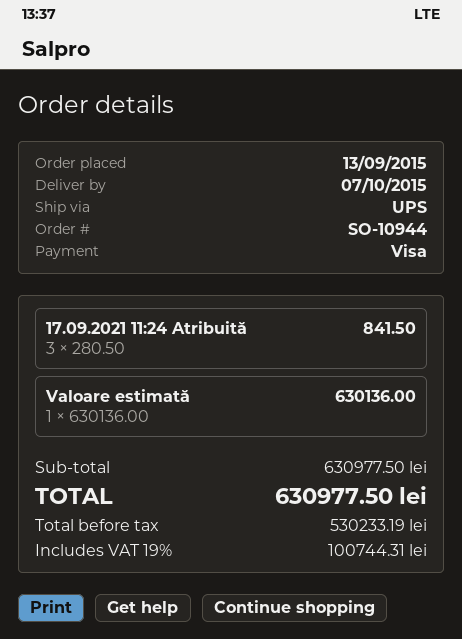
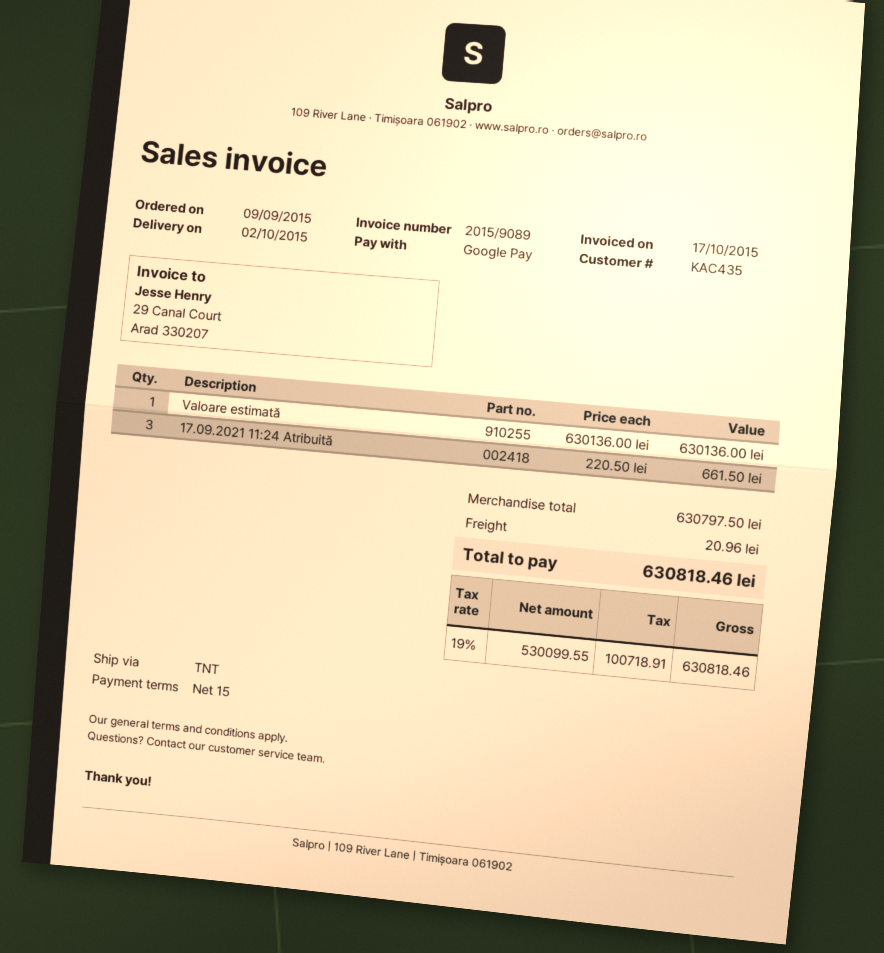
order date: 2015-09-13 -> 2015-09-09
delivery date: 2015-10-07 -> 2015-10-02
payment method: Visa -> Google Pay
shipping method: UPS -> TNT
17.09.2021 11:24 Atribuită: 3 x 280.50 = 841.50 -> 3 x 220.50 = 661.50
subtotal: 630977.50 -> 630797.50
shipping: none -> 20.96
net: 530233.19 -> 530099.55
tax: 19% = 100744.31 -> 19% = 100718.91
total: 630977.50 -> 630818.46

